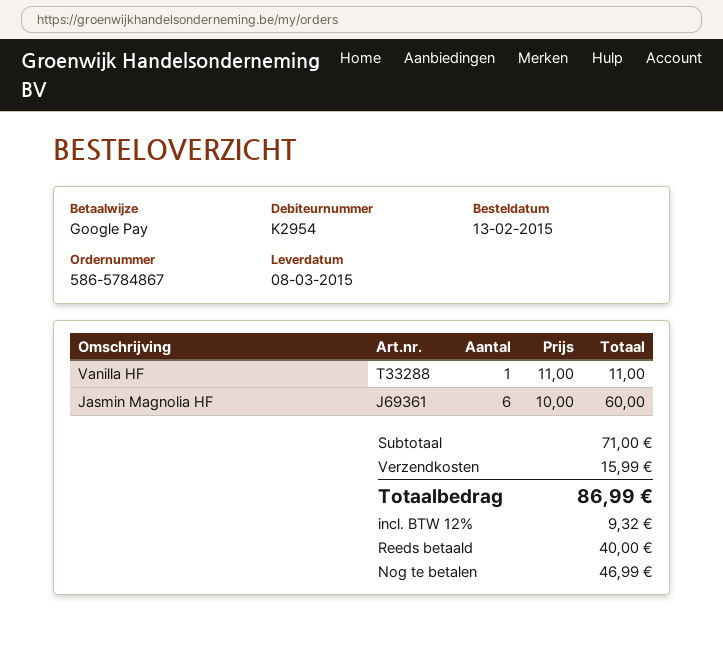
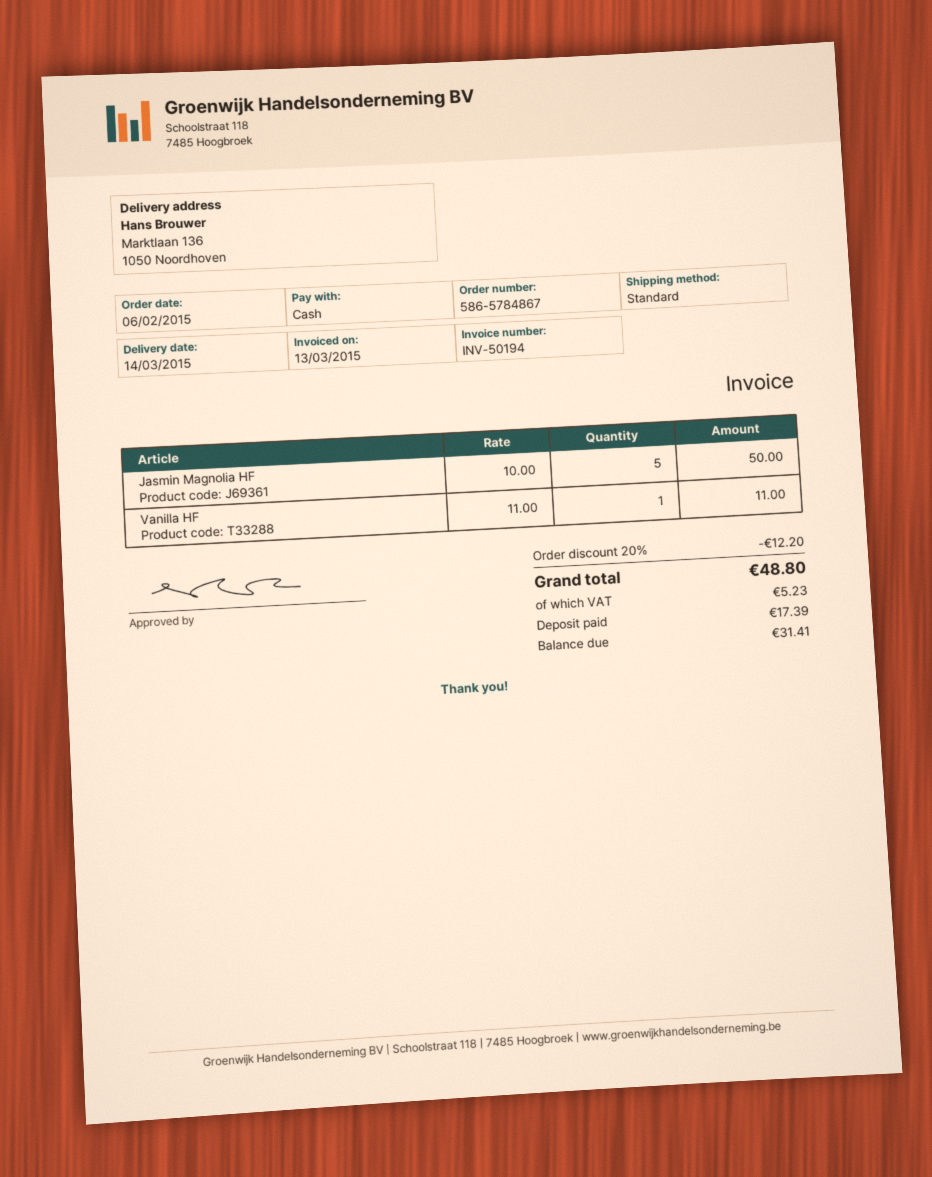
order date: 2015-02-13 -> 2015-02-06
delivery date: 2015-03-08 -> 2015-03-14
payment method: Google Pay -> cash
Jasmin Magnolia HF: 6 x 10.00 = 60.00 -> 5 x 10.00 = 50.00
discount: none -> 20% = 12.20
shipping: 15.99 -> none
tax: 9.32 -> 5.23
total: 86.99 -> 48.80
deposit: 40.00 -> 17.39
balance: 46.99 -> 31.41

